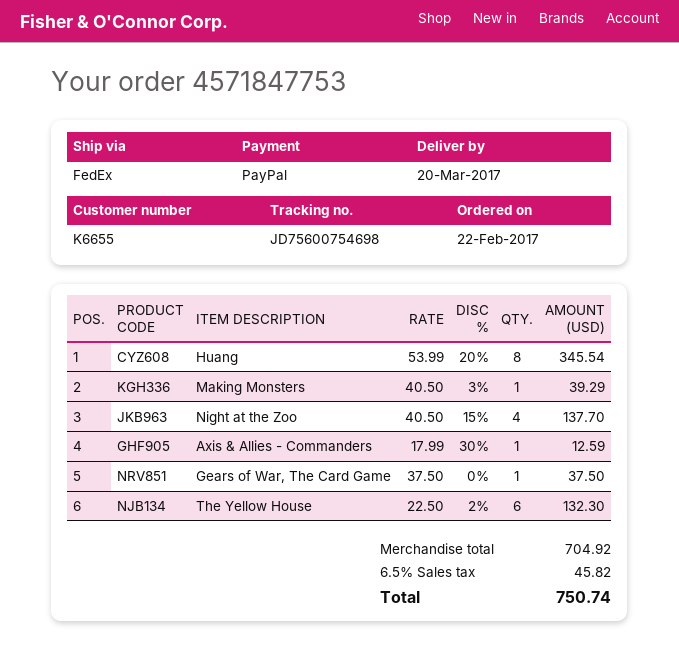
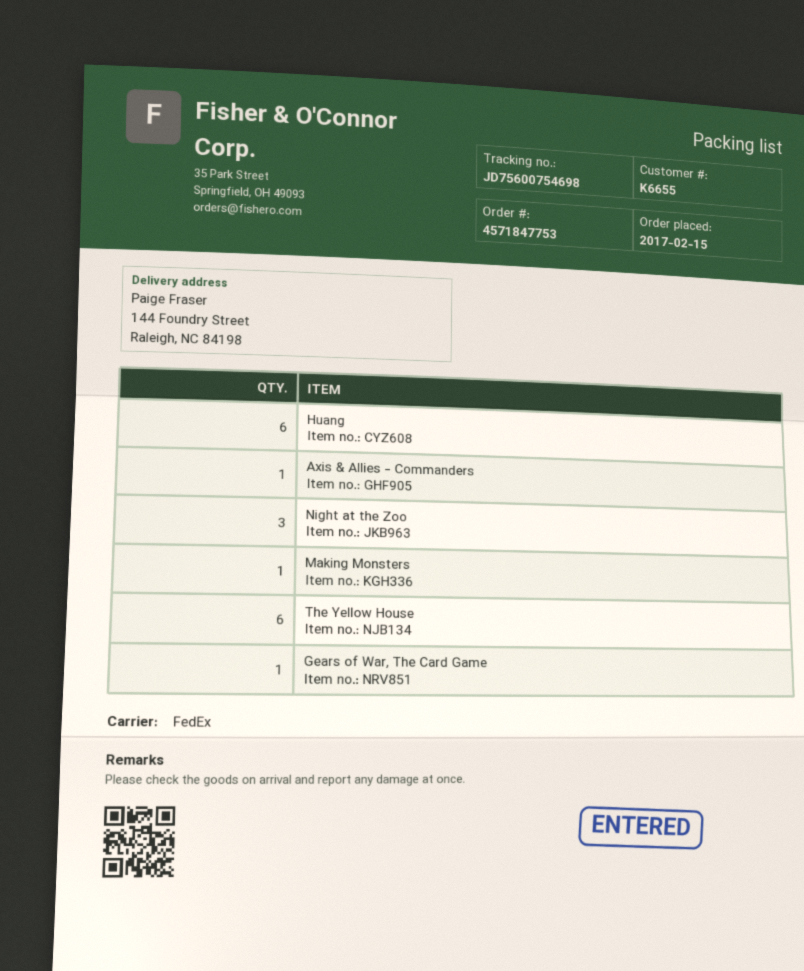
order date: 2017-02-22 -> 2017-02-15
Huang: 8 -> 6
Night at the Zoo: 4 -> 3

